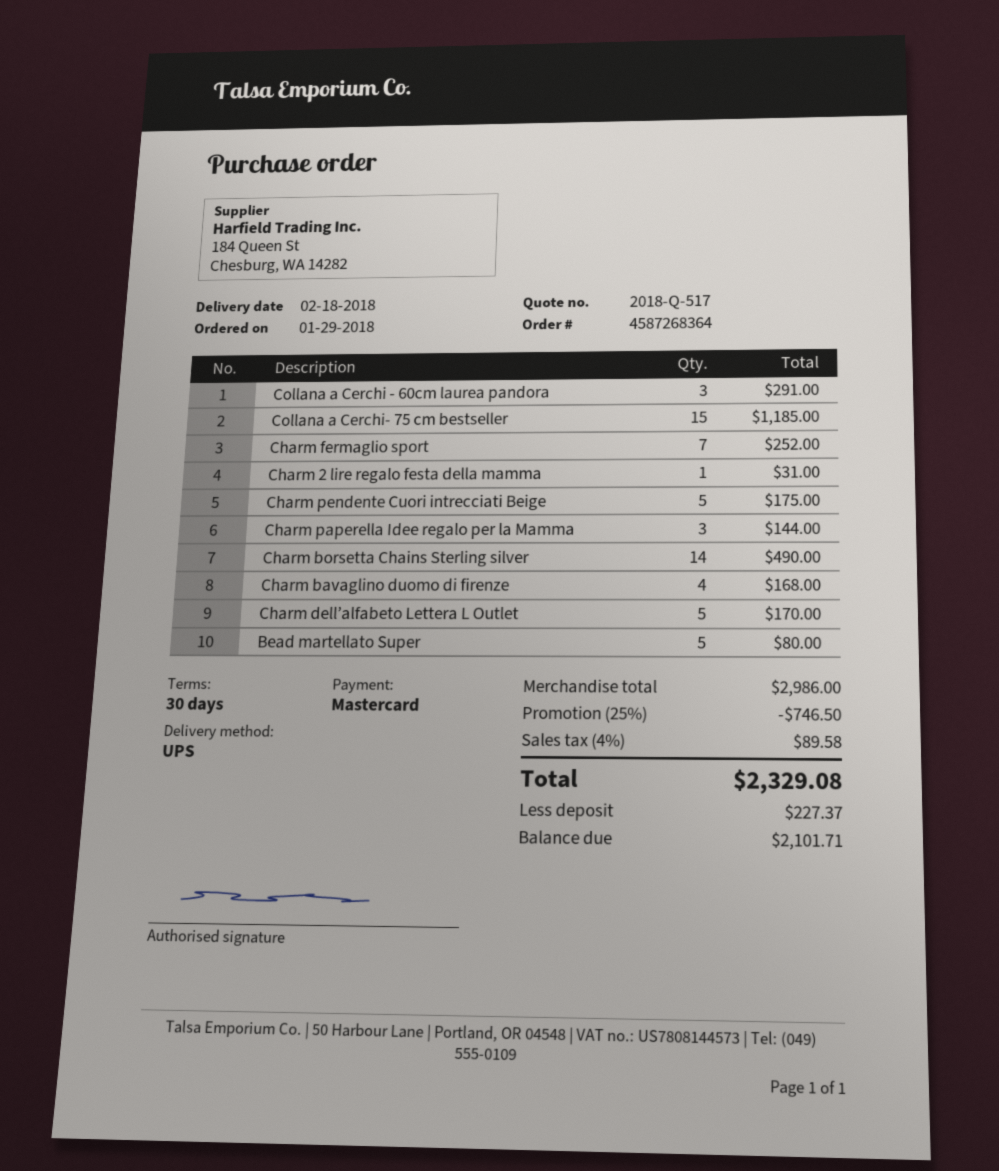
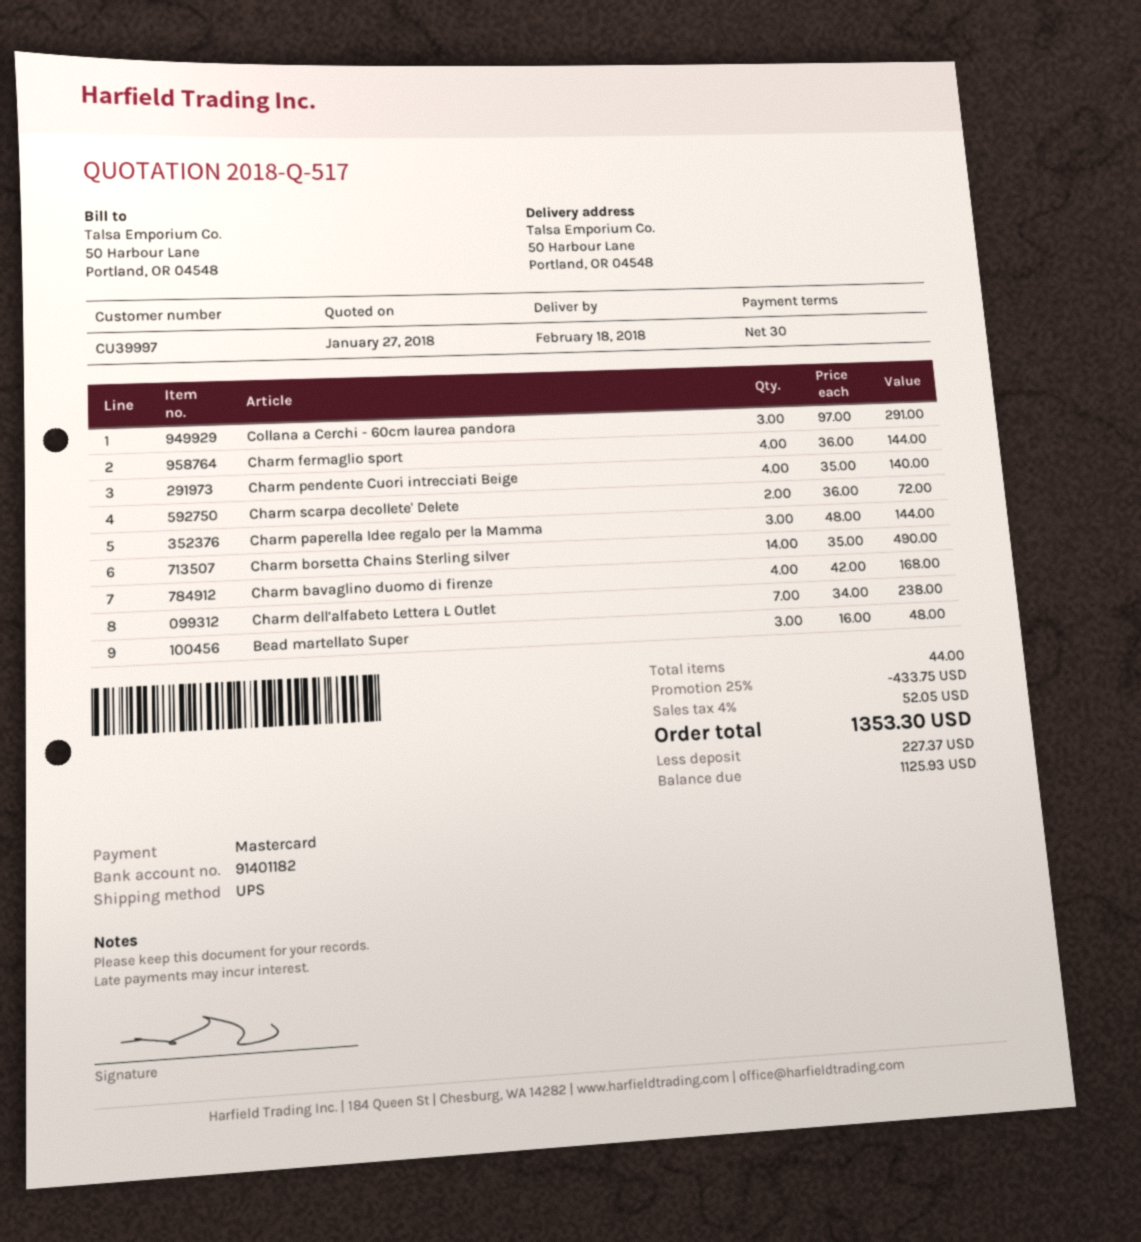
Collana a Cerchi- 75 cm bestseller: 15 for 1185.00 -> none
Charm fermaglio sport: 7 for 252.00 -> 4 for 144.00
Charm 2 lire regalo festa della mamma: 1 for 31.00 -> none
Charm pendente Cuori intrecciati Beige: 5 for 175.00 -> 4 for 140.00
Charm dell’alfabeto Lettera L Outlet: 5 for 170.00 -> 7 for 238.00
Bead martellato Super: 5 for 80.00 -> 3 for 48.00
Charm scarpa decollete' Delete: none -> 2 for 72.00
discount: 25% = 746.50 -> 25% = 433.75
tax: 4% = 89.58 -> 4% = 52.05
total: 2329.08 -> 1353.30
balance: 2101.71 -> 1125.93

